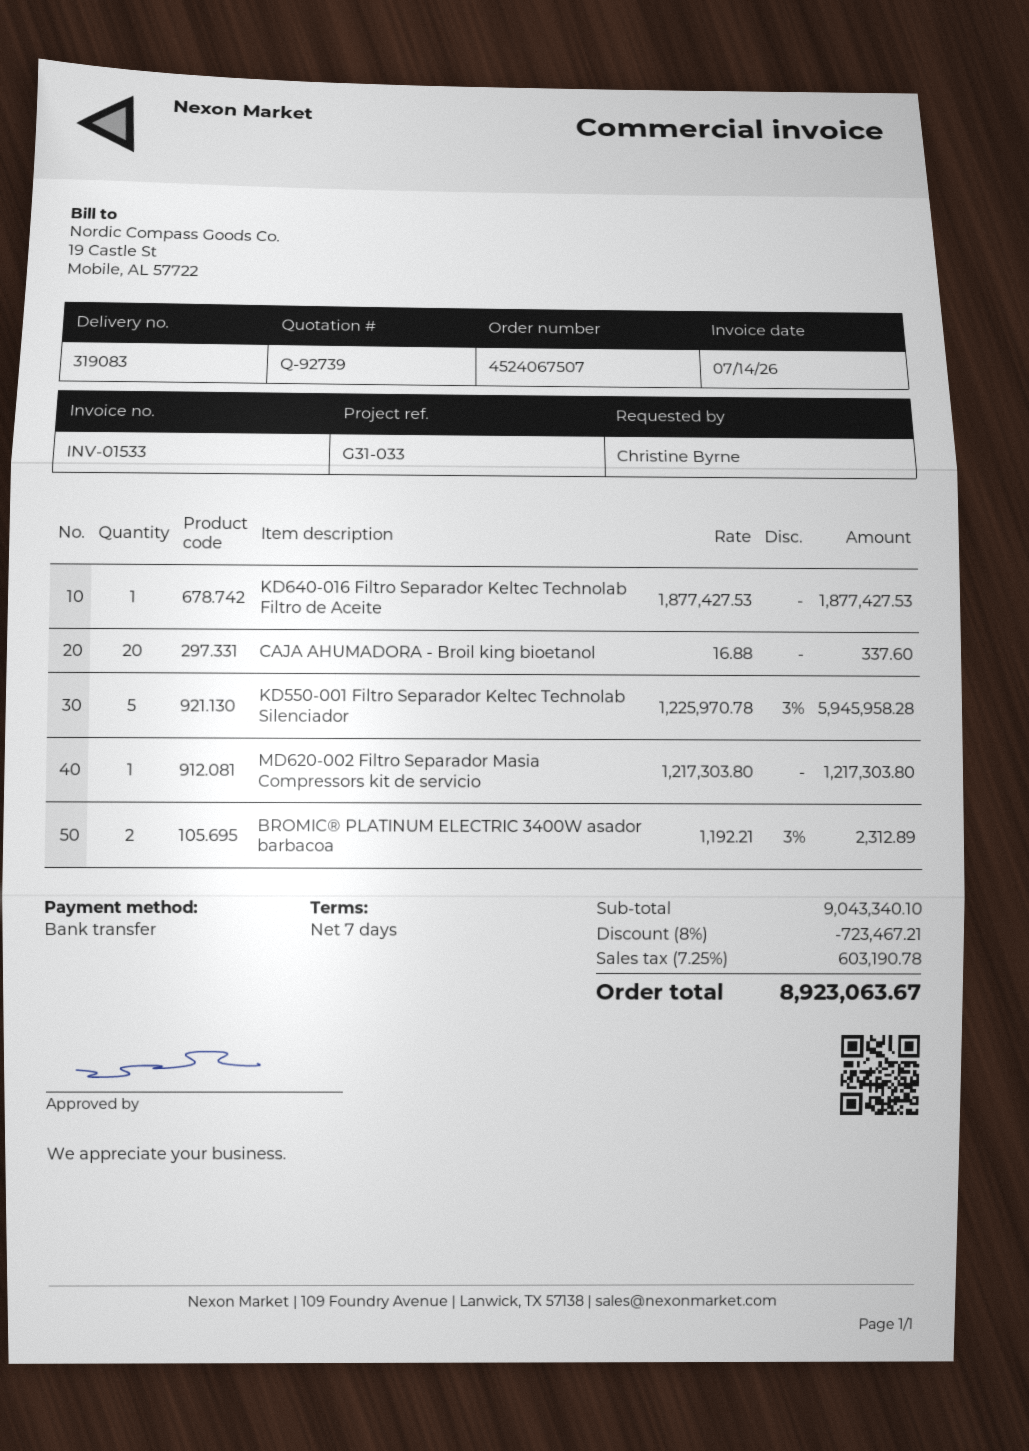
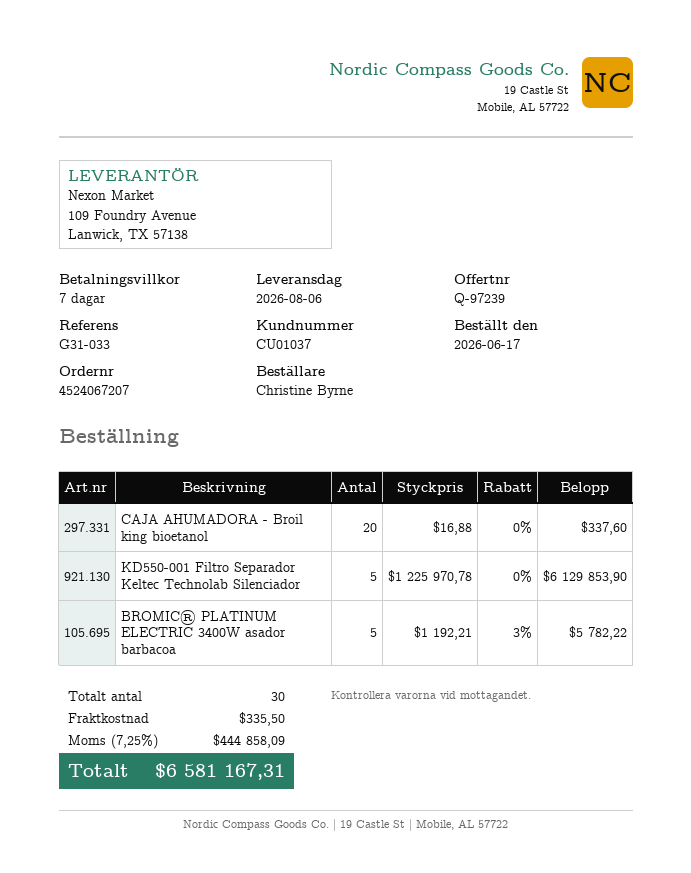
quote number: Q-92739 -> Q-97239
order number: 4524067507 -> 4524067207
KD640-016 Filtro Separador Keltec Technolab Filtro de Aceite: 1 x 1877427.53 = 1877427.53 -> none
KD550-001 Filtro Separador Keltec Technolab Silenciador: 5 x 1225970.78 - 3% = 5945958.28 -> 5 x 1225970.78 = 6129853.90
MD620-002 Filtro Separador Masia Compressors kit de servicio: 1 x 1217303.80 = 1217303.80 -> none
BROMIC® PLATINUM ELECTRIC 3400W asador barbacoa: 2 x 1192.21 - 3% = 2312.89 -> 5 x 1192.21 - 3% = 5782.22
discount: 8% = 723467.21 -> none
shipping: none -> 335.50
tax: 7.25% = 603190.78 -> 7.25% = 444858.09
total: 8923063.67 -> 6581167.31

